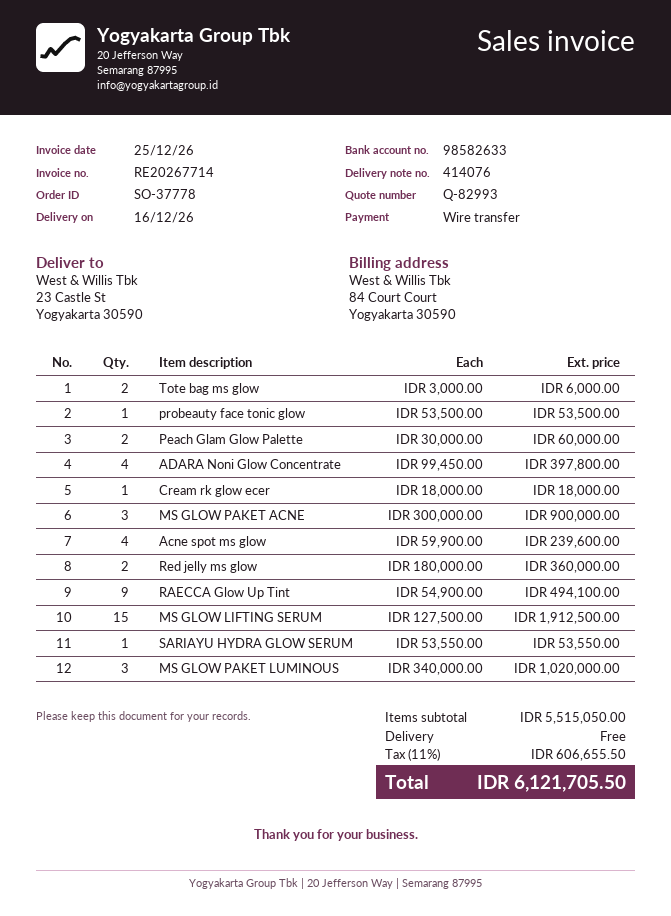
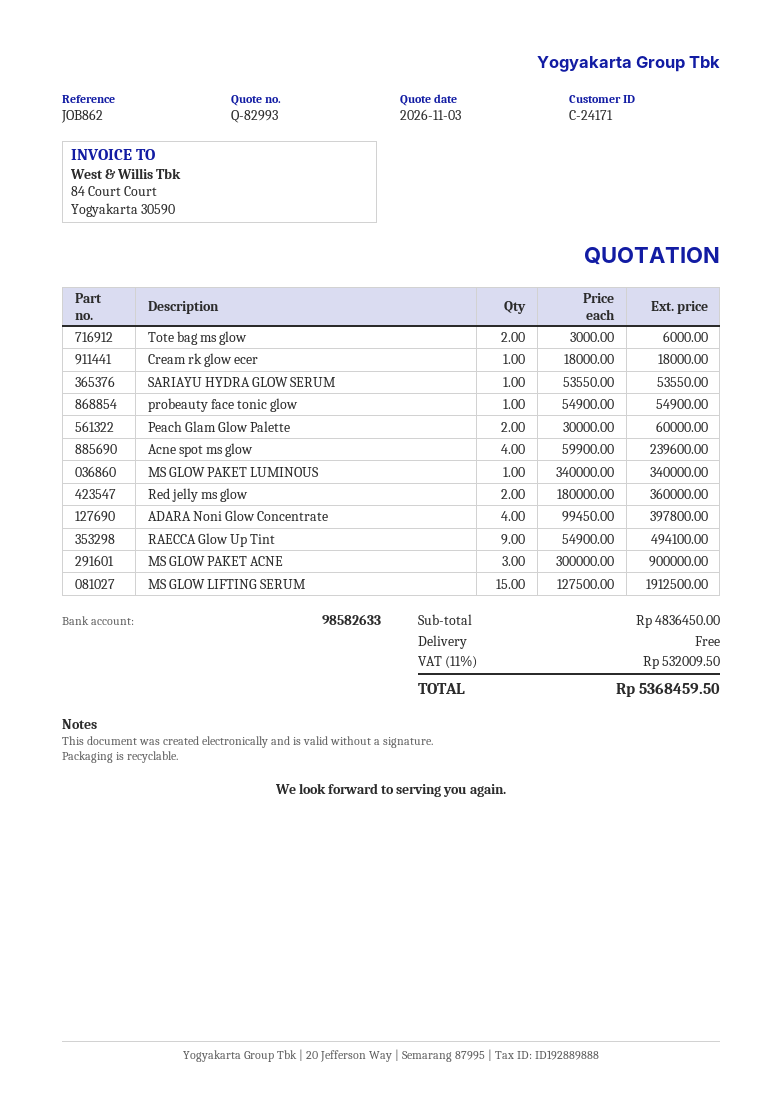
probeauty face tonic glow: 1 x 53500.00 = 53500.00 -> 1 x 54900.00 = 54900.00
MS GLOW PAKET LUMINOUS: 3 x 340000.00 = 1020000.00 -> 1 x 340000.00 = 340000.00
subtotal: 5515050.00 -> 4836450.00
tax: 11% = 606655.50 -> 11% = 532009.50
total: 6121705.50 -> 5368459.50

